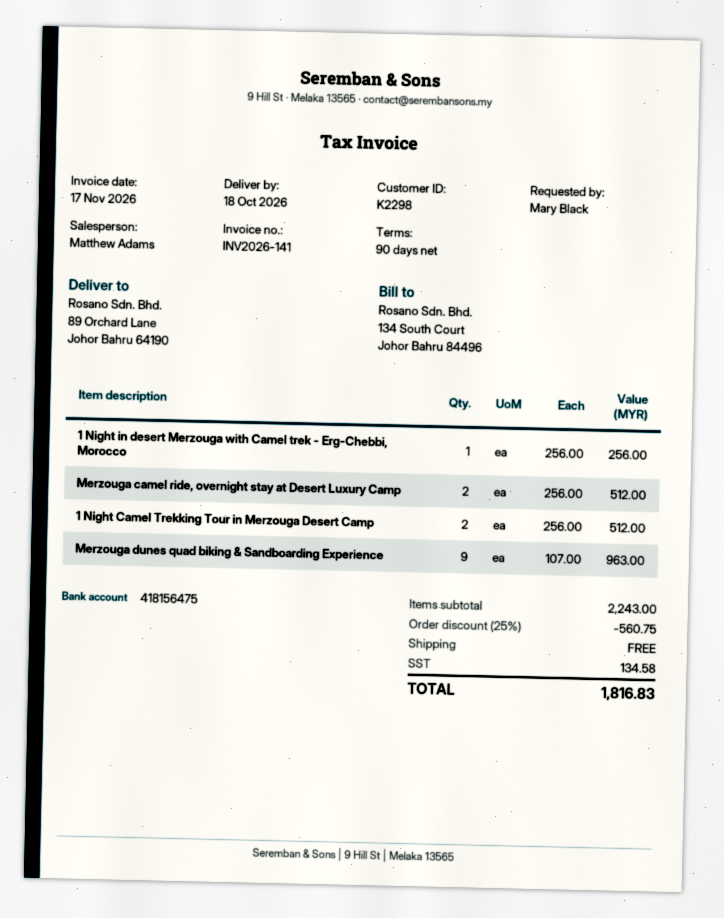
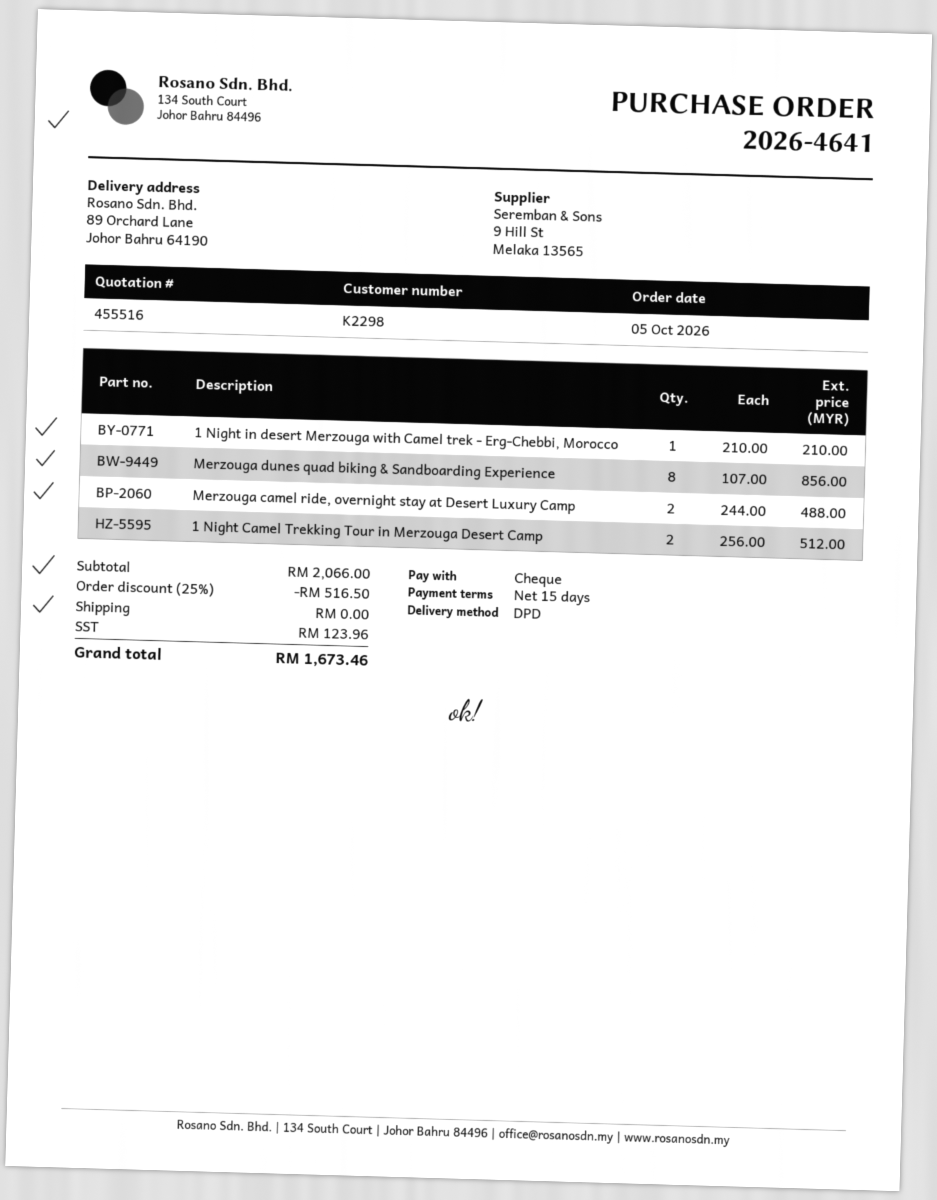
payment terms: 90 days -> 15 days
1 Night in desert Merzouga with Camel trek - Erg-Chebbi, Morocco: 1 x 256.00 = 256.00 -> 1 x 210.00 = 210.00
Merzouga camel ride, overnight stay at Desert Luxury Camp: 2 x 256.00 = 512.00 -> 2 x 244.00 = 488.00
Merzouga dunes quad biking & Sandboarding Experience: 9 x 107.00 = 963.00 -> 8 x 107.00 = 856.00
subtotal: 2243.00 -> 2066.00
discount: 25% = 560.75 -> 25% = 516.50
tax: 134.58 -> 123.96
total: 1816.83 -> 1673.46

